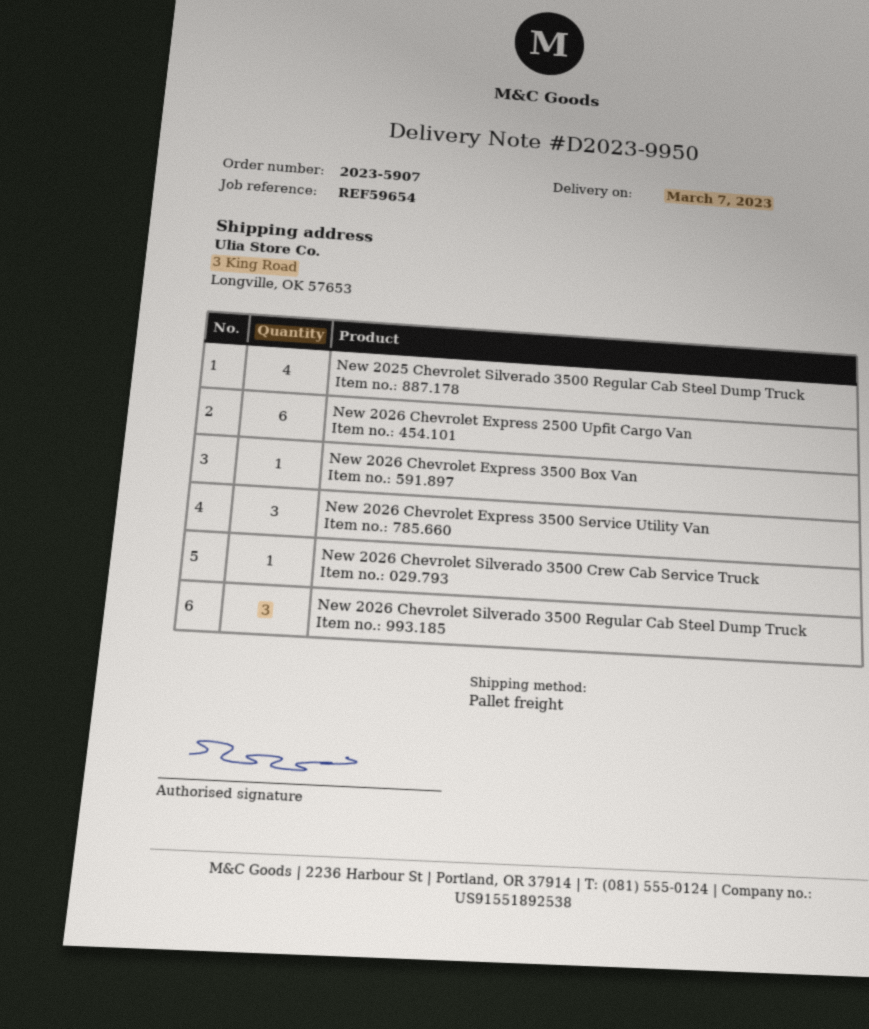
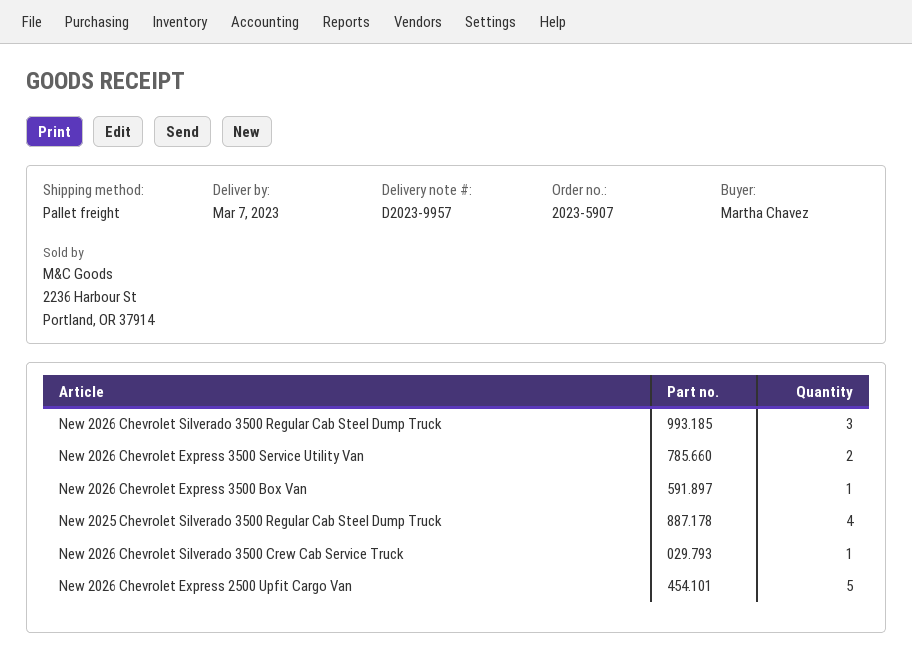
delivery note number: D2023-9950 -> D2023-9957
New 2026 Chevrolet Express 2500 Upfit Cargo Van: 6 -> 5
New 2026 Chevrolet Express 3500 Service Utility Van: 3 -> 2

